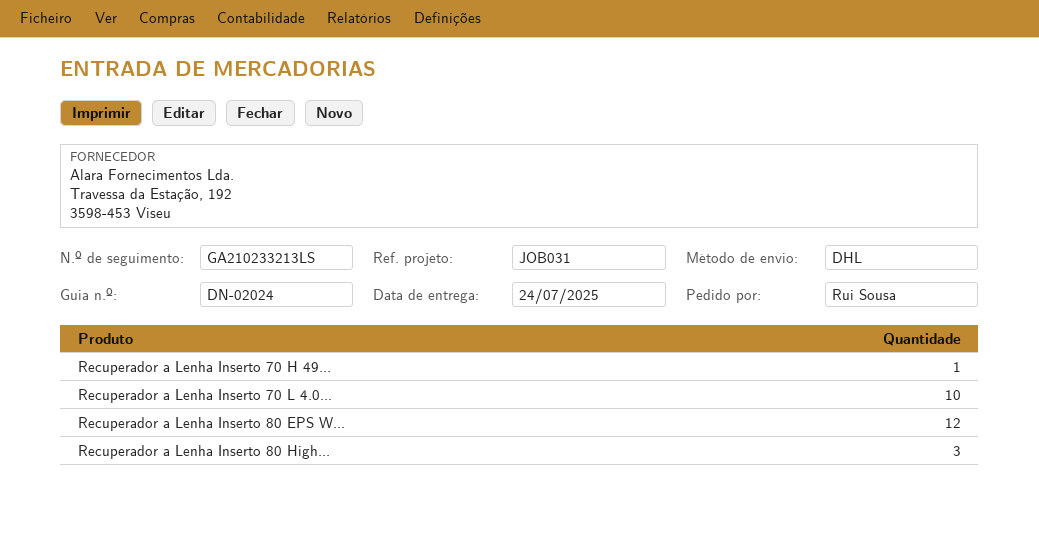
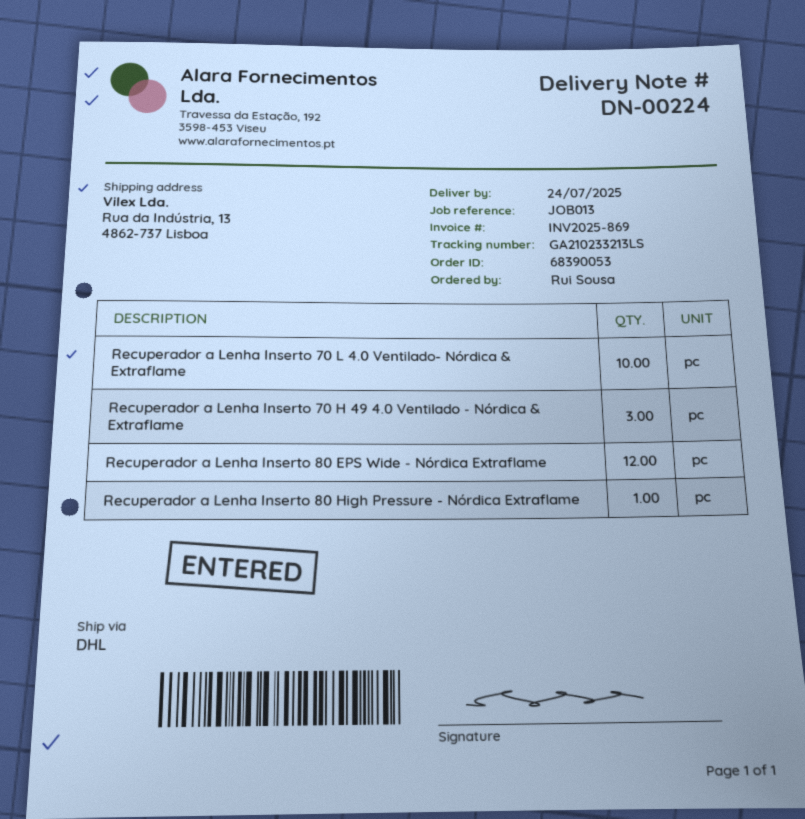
delivery note number: DN-02024 -> DN-00224
reference: JOB031 -> JOB013
Recuperador a Lenha Inserto 70 H 49...: 1 -> 3
Recuperador a Lenha Inserto 80 High...: 3 -> 1

